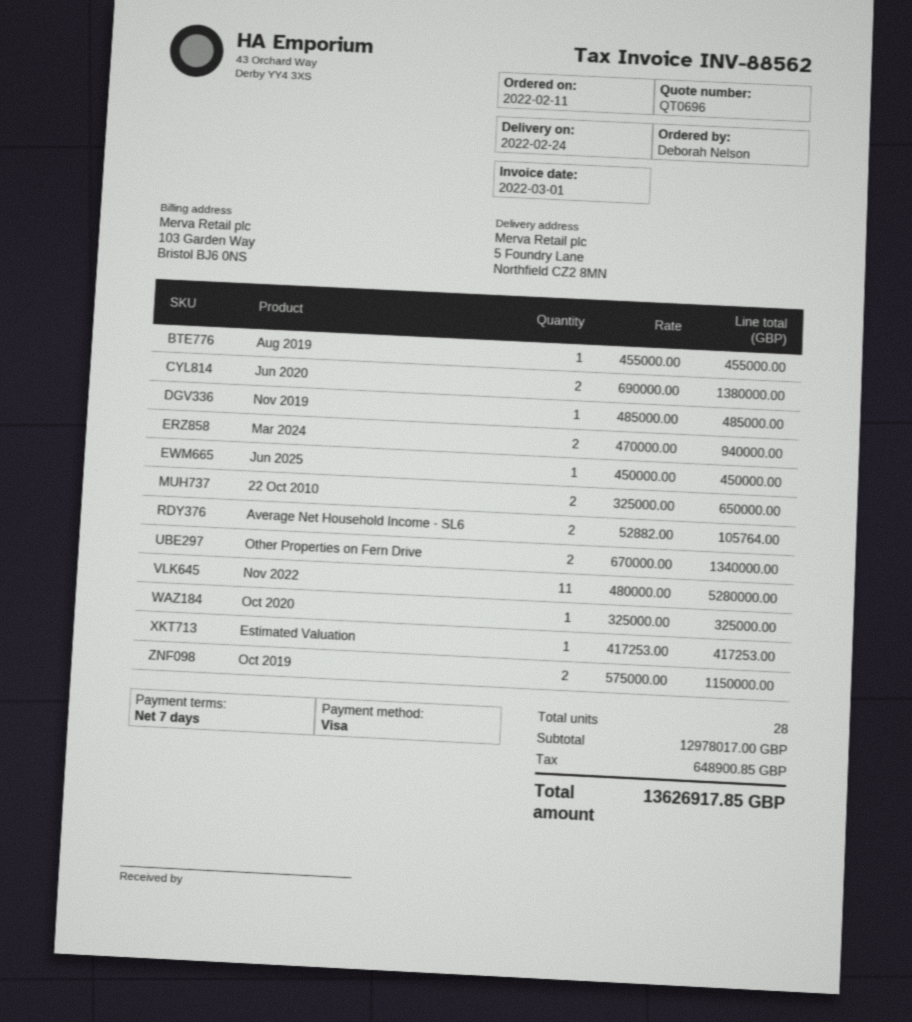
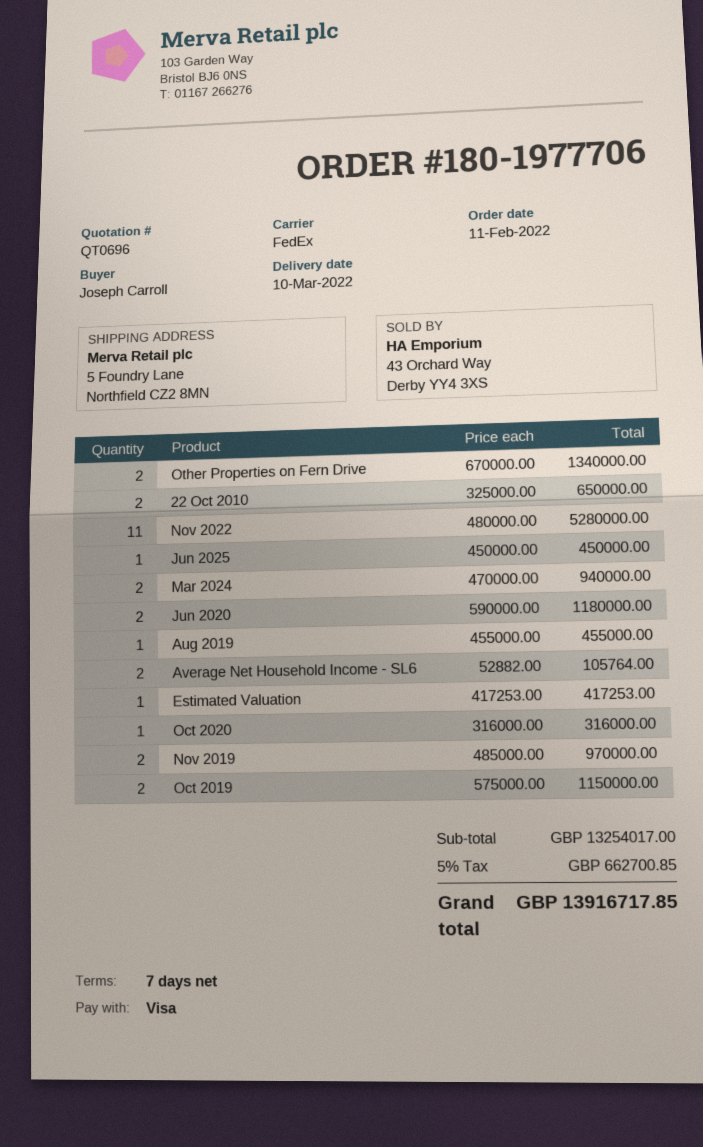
delivery date: 2022-02-24 -> 2022-03-10
ordered by: Deborah Nelson -> Joseph Carroll
Jun 2020: 2 x 690000.00 = 1380000.00 -> 2 x 590000.00 = 1180000.00
Nov 2019: 1 x 485000.00 = 485000.00 -> 2 x 485000.00 = 970000.00
Oct 2020: 1 x 325000.00 = 325000.00 -> 1 x 316000.00 = 316000.00
subtotal: 12978017.00 -> 13254017.00
tax: 648900.85 -> 662700.85
total: 13626917.85 -> 13916717.85

